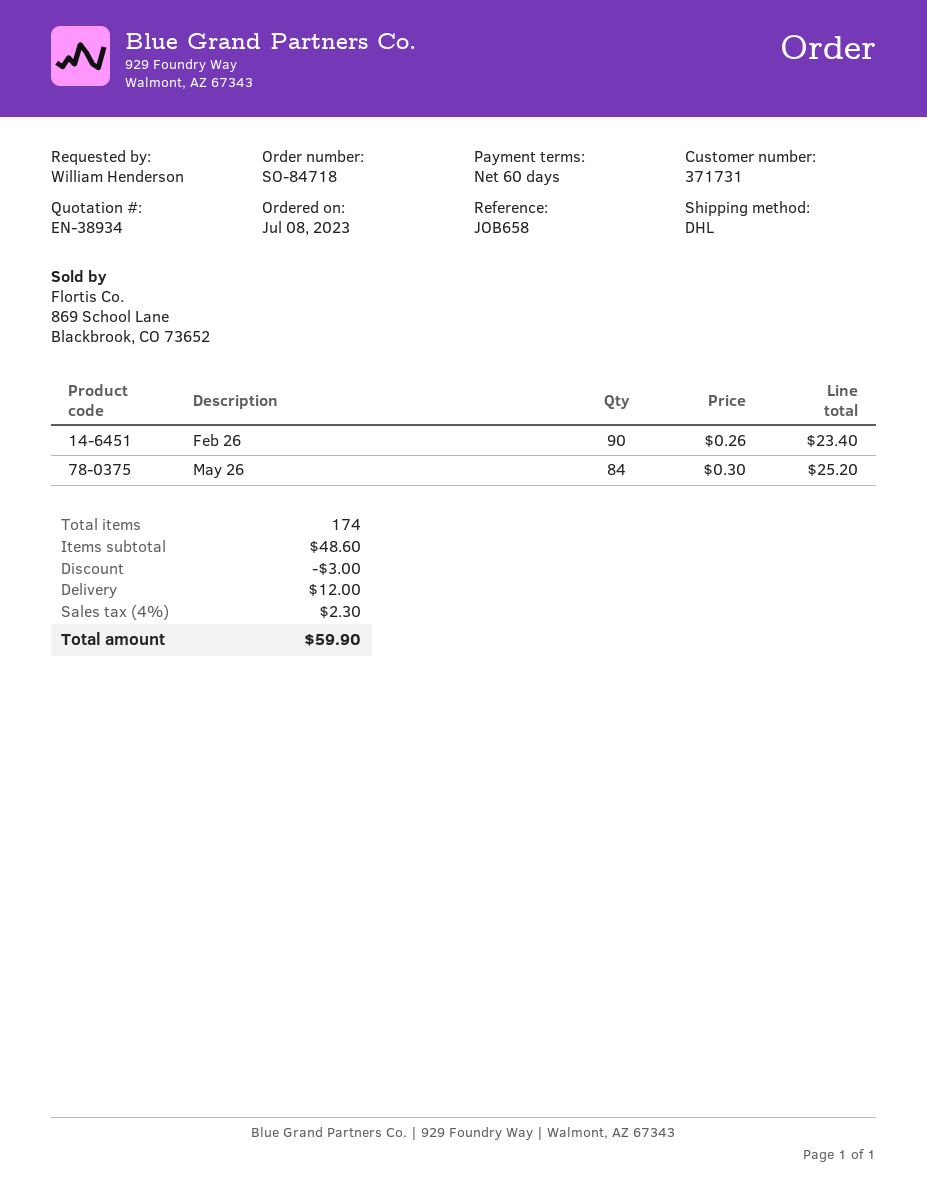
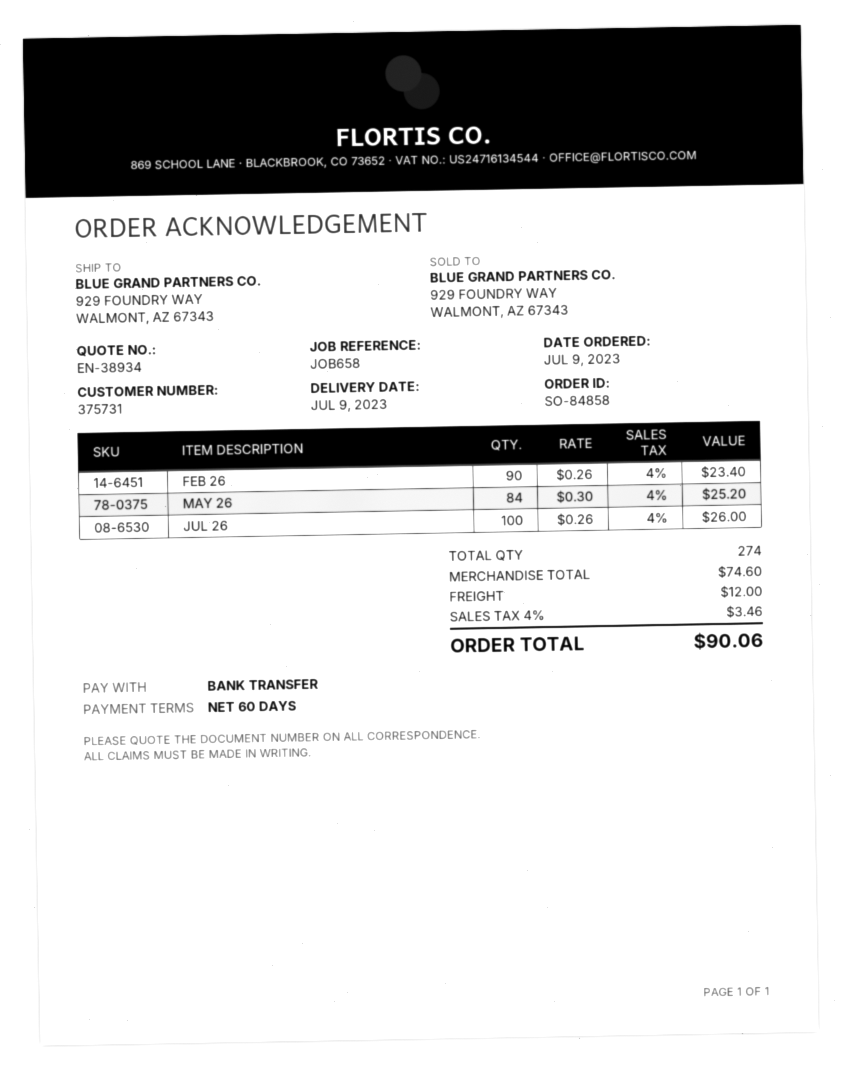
order number: SO-84718 -> SO-84858
order date: 2023-07-08 -> 2023-07-09
customer number: 371731 -> 375731
JUL 26: none -> 100 x 0.26 = 26.00
total quantity: 174 -> 274
subtotal: 48.60 -> 74.60
discount: 3.00 -> none
tax: 4% = 2.30 -> 4% = 3.46
total: 59.90 -> 90.06

